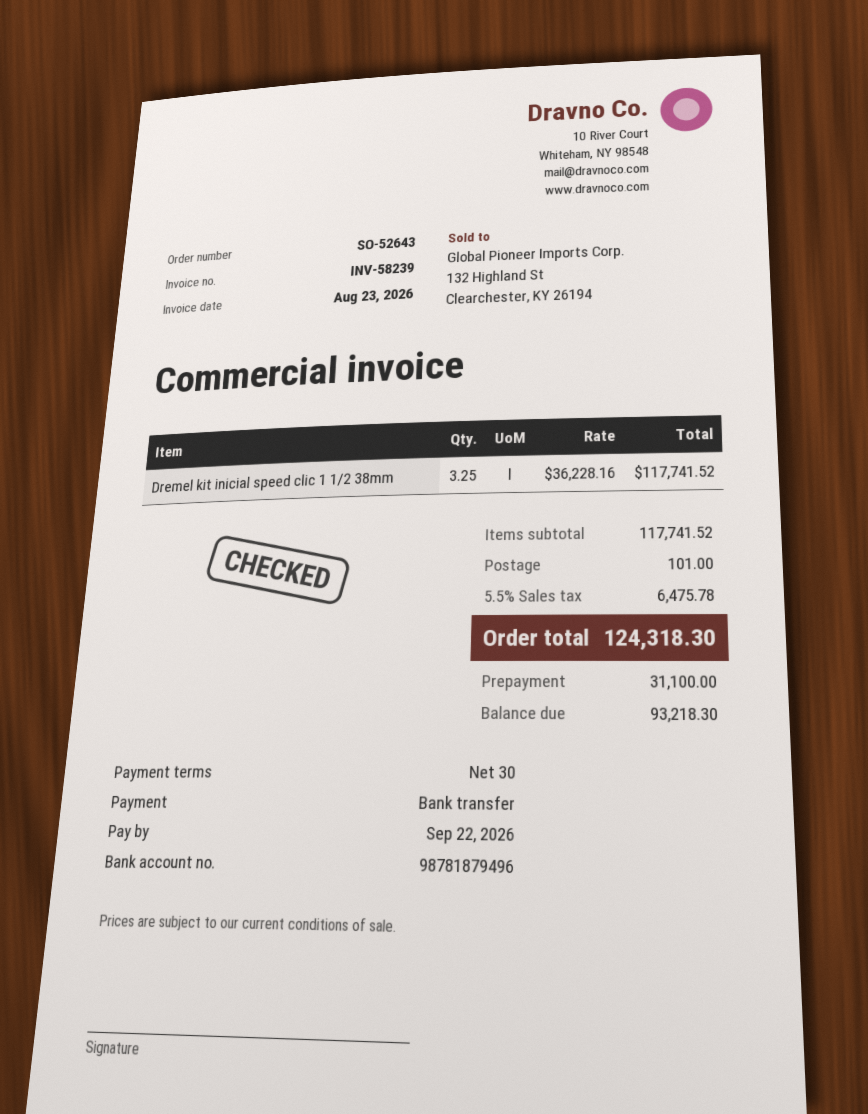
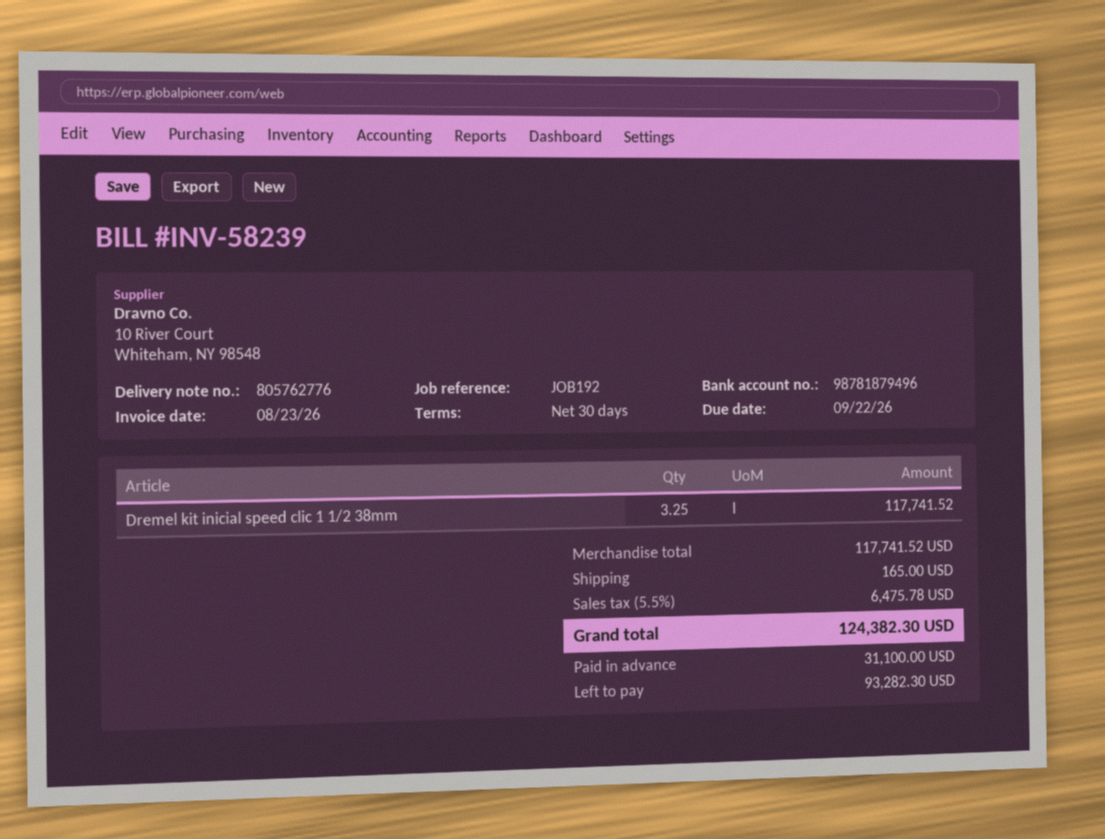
shipping: 101.00 -> 165.00
total: 124318.30 -> 124382.30
balance: 93218.30 -> 93282.30

